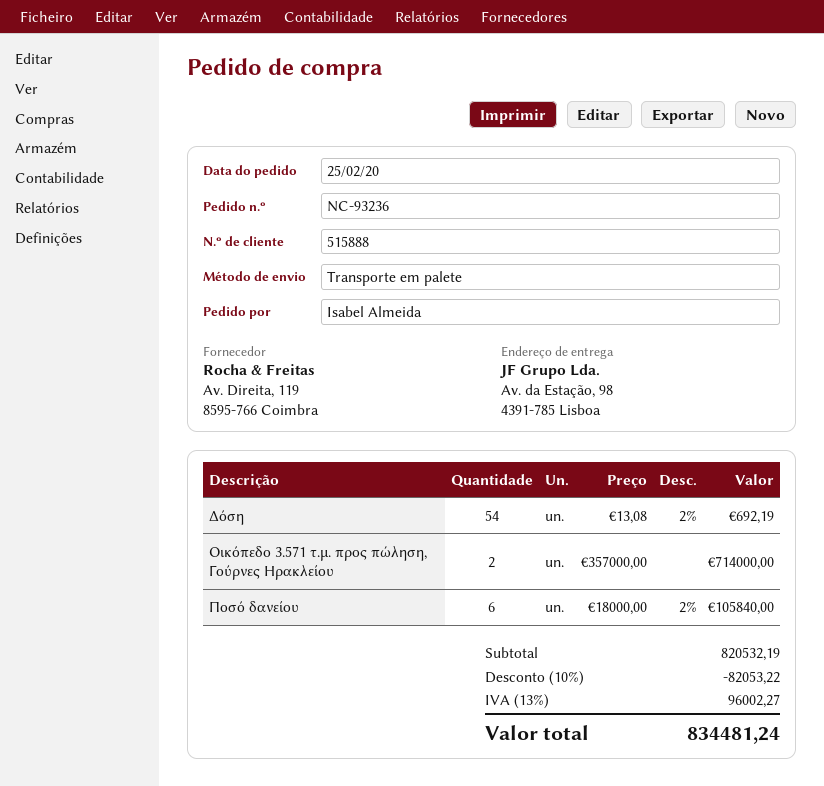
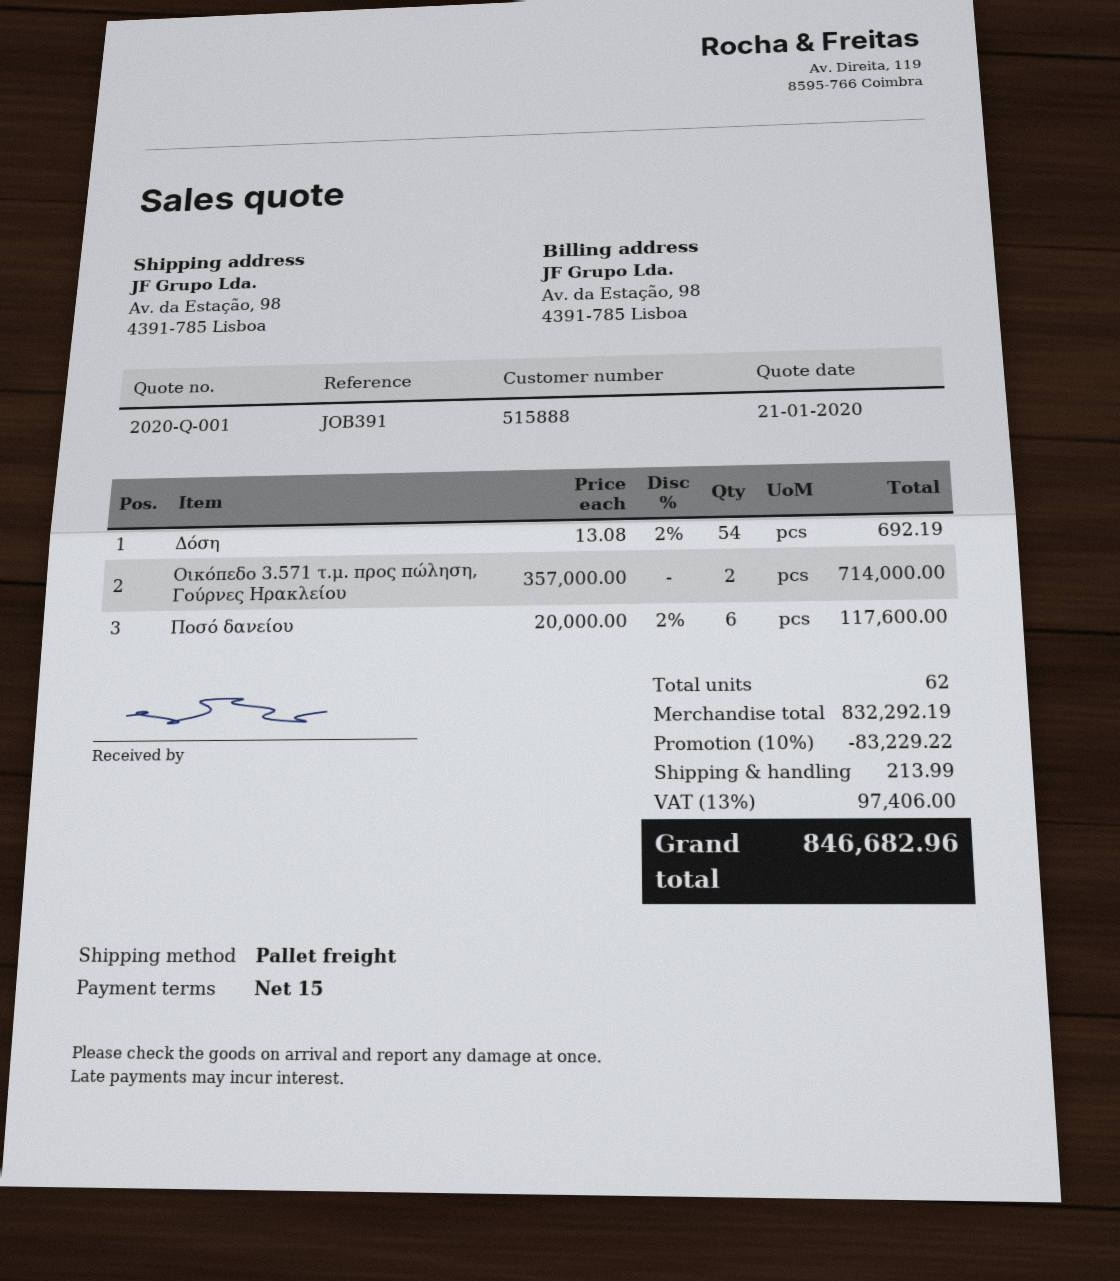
Ποσό δανείου: 6 x 18000.00 - 2% = 105840.00 -> 6 x 20000.00 - 2% = 117600.00
subtotal: 820532.19 -> 832292.19
discount: 10% = 82053.22 -> 10% = 83229.22
shipping: none -> 213.99
tax: 13% = 96002.27 -> 13% = 97406.00
total: 834481.24 -> 846682.96

